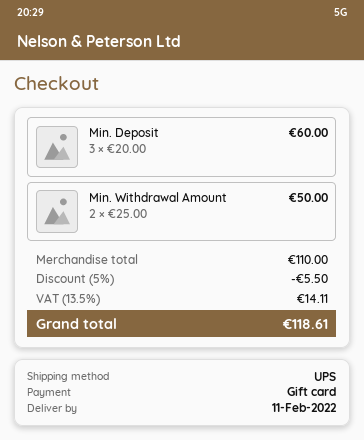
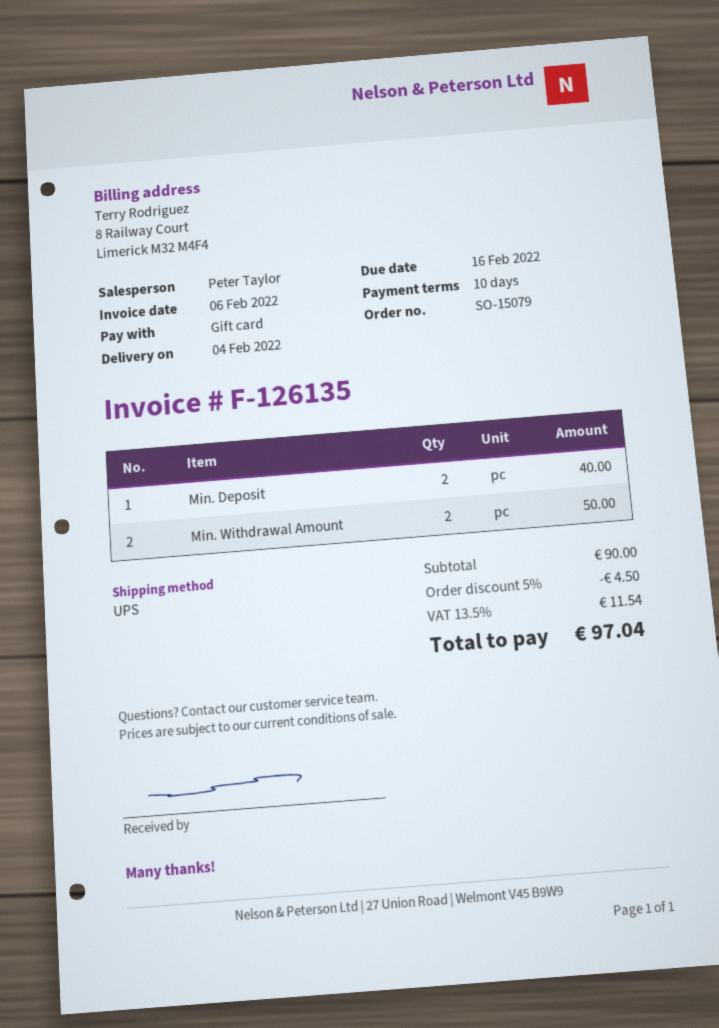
delivery date: 2022-02-11 -> 2022-02-04
Min. Deposit: 3 for 60.00 -> 2 for 40.00
subtotal: 110.00 -> 90.00
discount: 5% = 5.50 -> 5% = 4.50
tax: 13.5% = 14.11 -> 13.5% = 11.54
total: 118.61 -> 97.04

